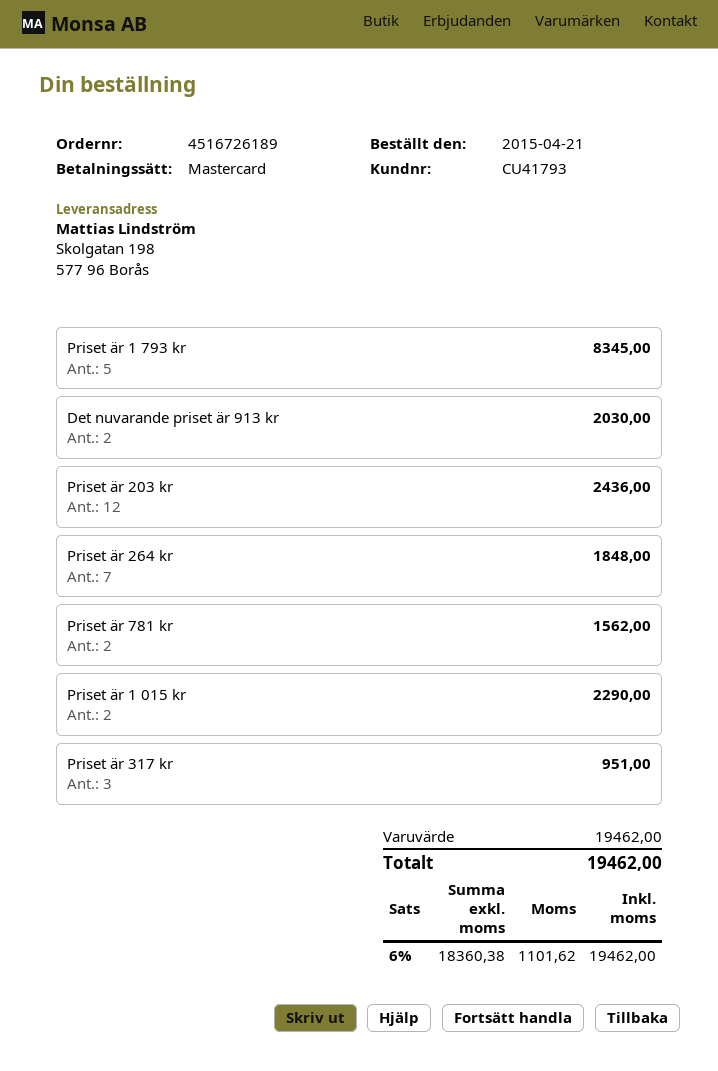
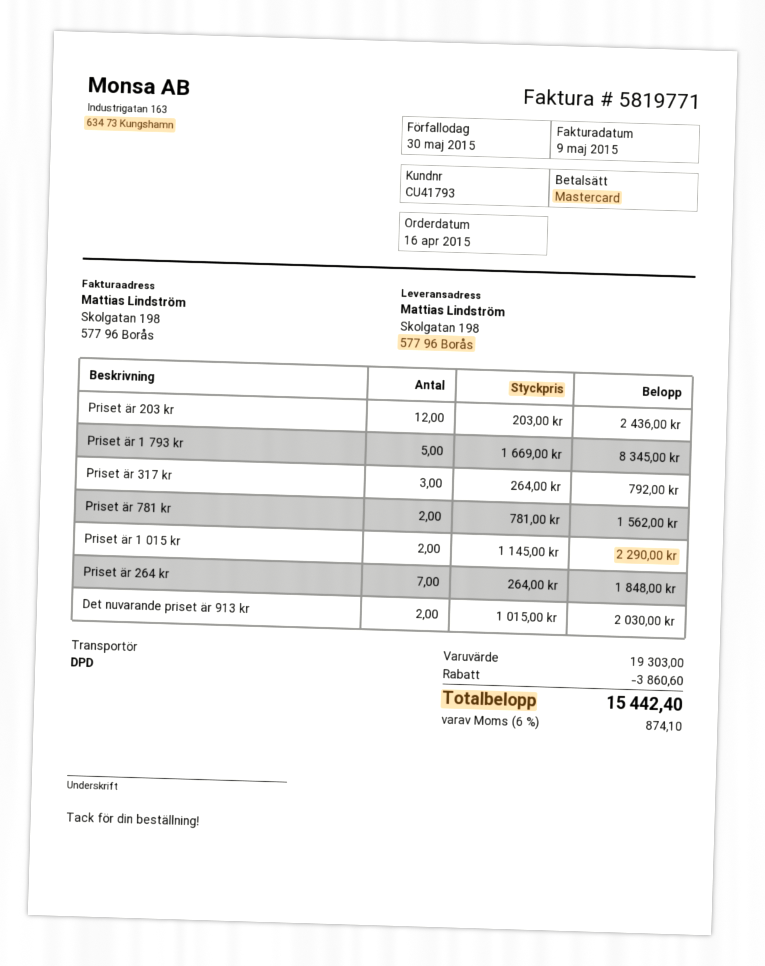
order date: 2015-04-21 -> 2015-04-16
Priset är 317 kr: 3 for 951.00 -> 3 for 792.00
subtotal: 19462.00 -> 19303.00
discount: none -> 3860.60
tax: 6% = 1101.62 -> 6% = 874.10
total: 19462.00 -> 15442.40

